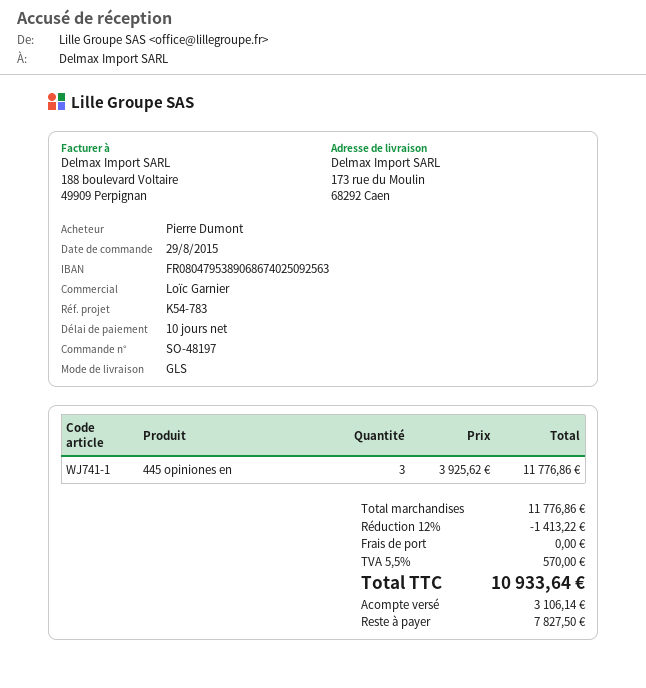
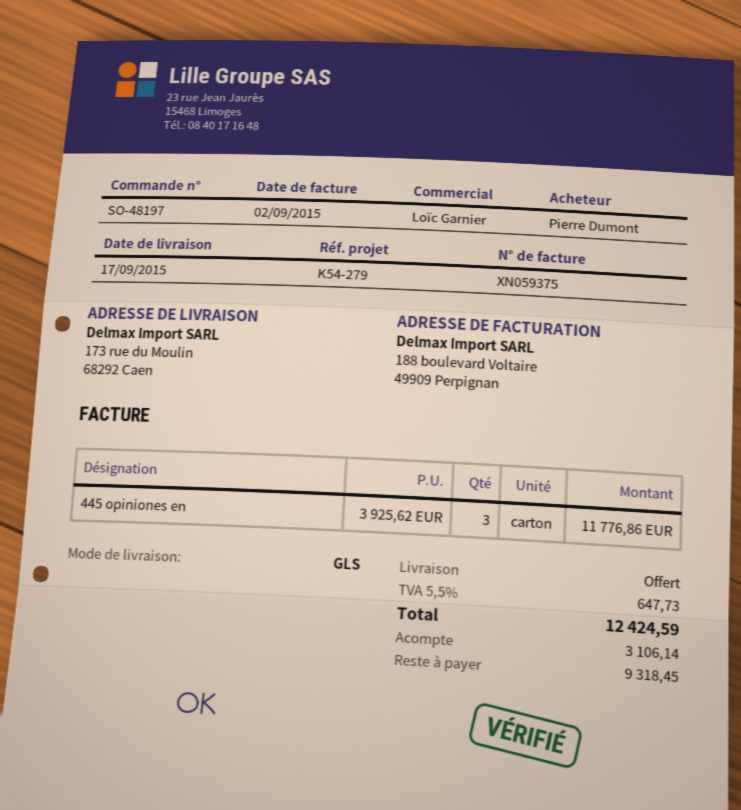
reference: K54-783 -> K54-279
discount: 12% = 1413.22 -> none
tax: 5.5% = 570.00 -> 5.5% = 647.73
total: 10933.64 -> 12424.59
balance: 7827.50 -> 9318.45

